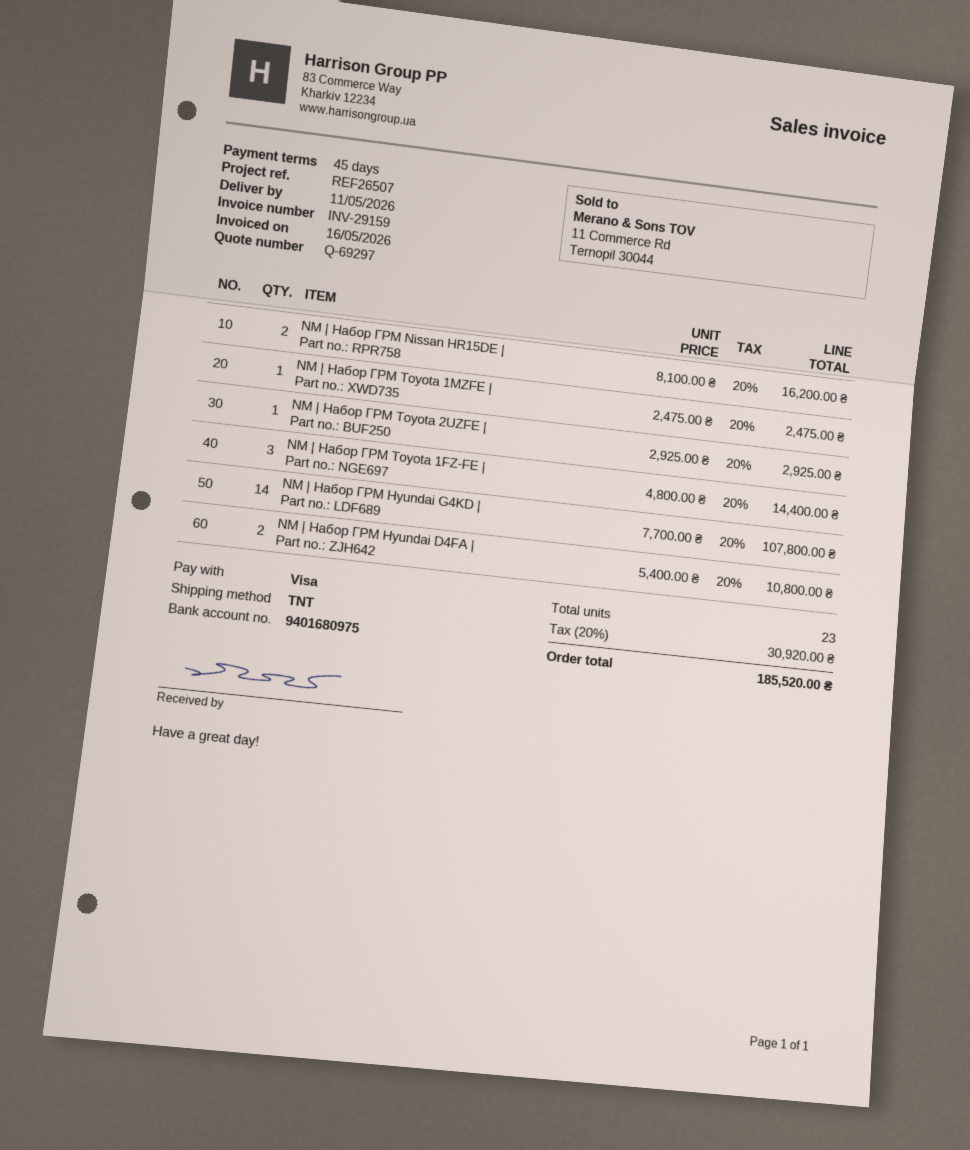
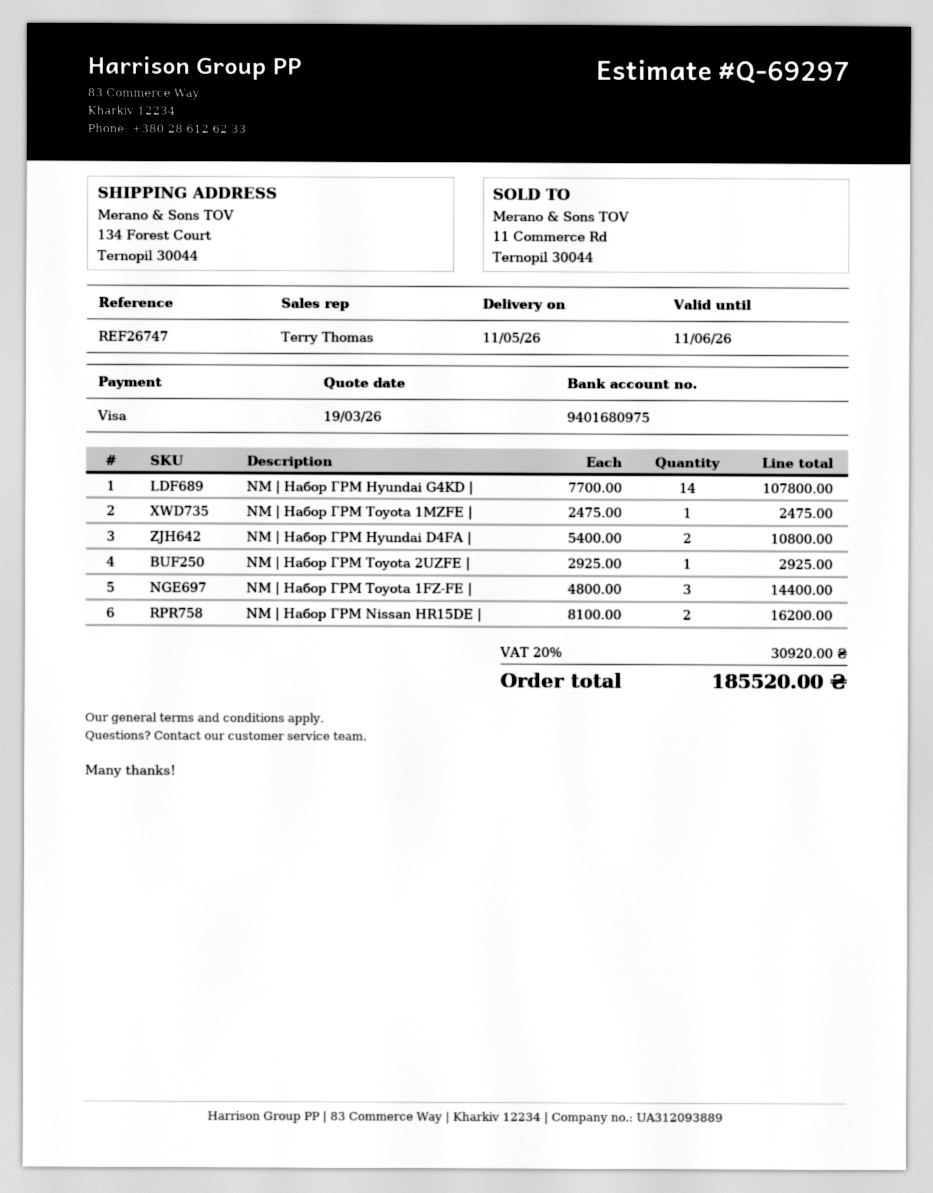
reference: REF26507 -> REF26747

